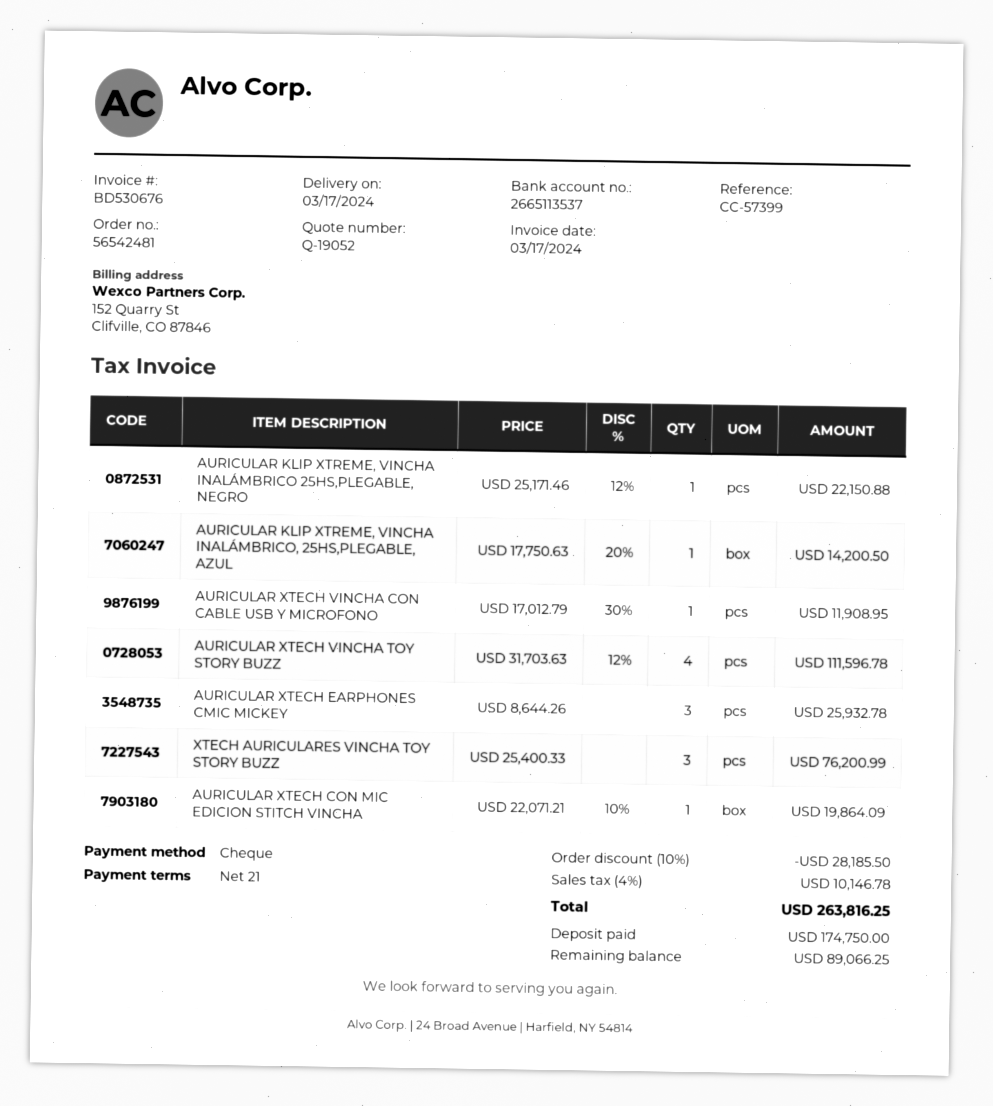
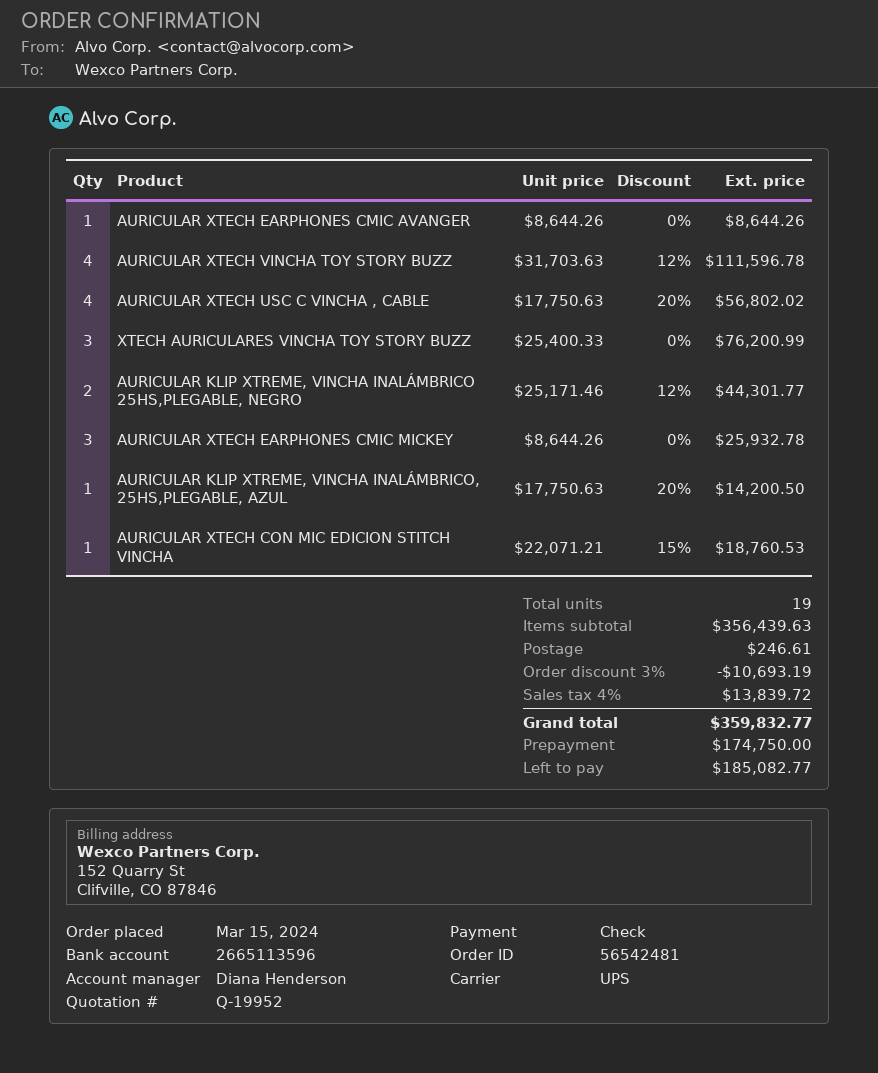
quote number: Q-19052 -> Q-19952
bank account: 2665113537 -> 2665113596
AURICULAR KLIP XTREME, VINCHA INALÁMBRICO 25HS,PLEGABLE, NEGRO: 1 x 25171.46 - 12% = 22150.88 -> 2 x 25171.46 - 12% = 44301.77
AURICULAR XTECH VINCHA CON CABLE USB Y MICROFONO: 1 x 17012.79 - 30% = 11908.95 -> none
AURICULAR XTECH CON MIC EDICION STITCH VINCHA: 1 x 22071.21 - 10% = 19864.09 -> 1 x 22071.21 - 15% = 18760.53
AURICULAR XTECH EARPHONES CMIC AVANGER: none -> 1 x 8644.26 = 8644.26
AURICULAR XTECH USC C VINCHA , CABLE: none -> 4 x 17750.63 - 20% = 56802.02
discount: 10% = 28185.50 -> 3% = 10693.19
shipping: none -> 246.61
tax: 4% = 10146.78 -> 4% = 13839.72
total: 263816.25 -> 359832.77
balance: 89066.25 -> 185082.77

